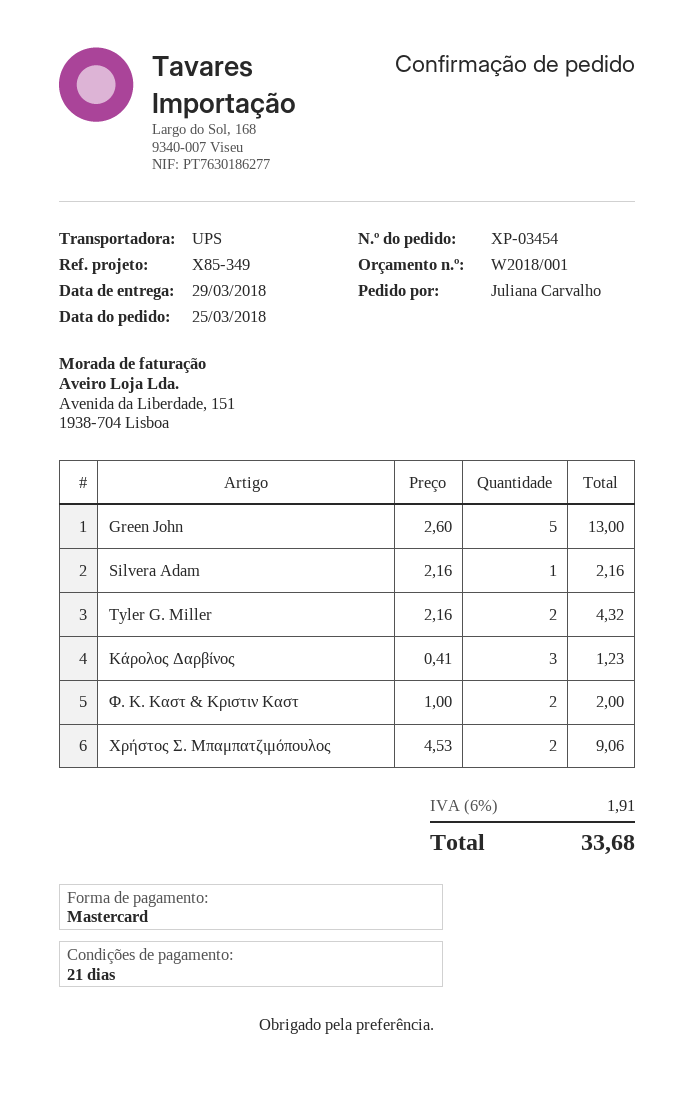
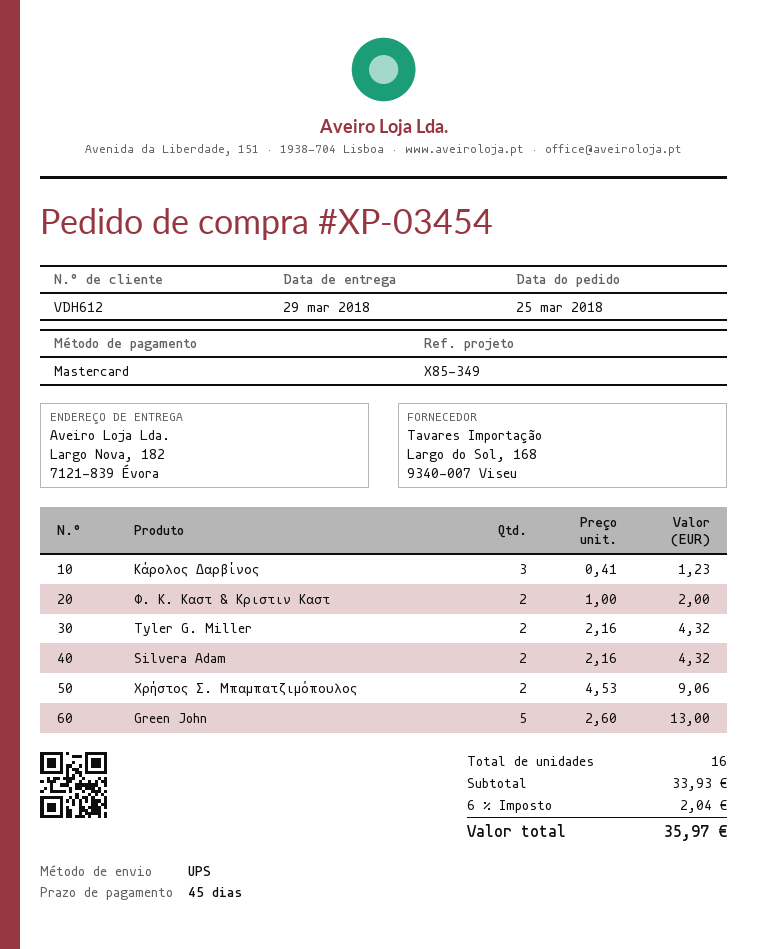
payment terms: 21 days -> 45 days
Silvera Adam: 1 x 2.16 = 2.16 -> 2 x 2.16 = 4.32
tax: 6% = 1.91 -> 6% = 2.04
total: 33.68 -> 35.97

